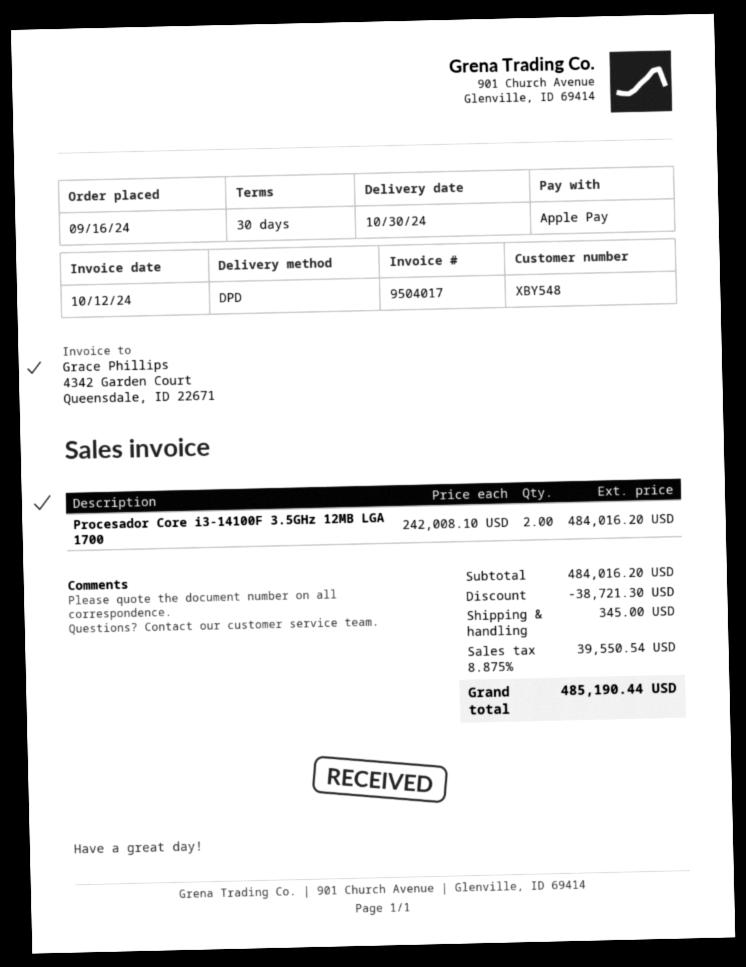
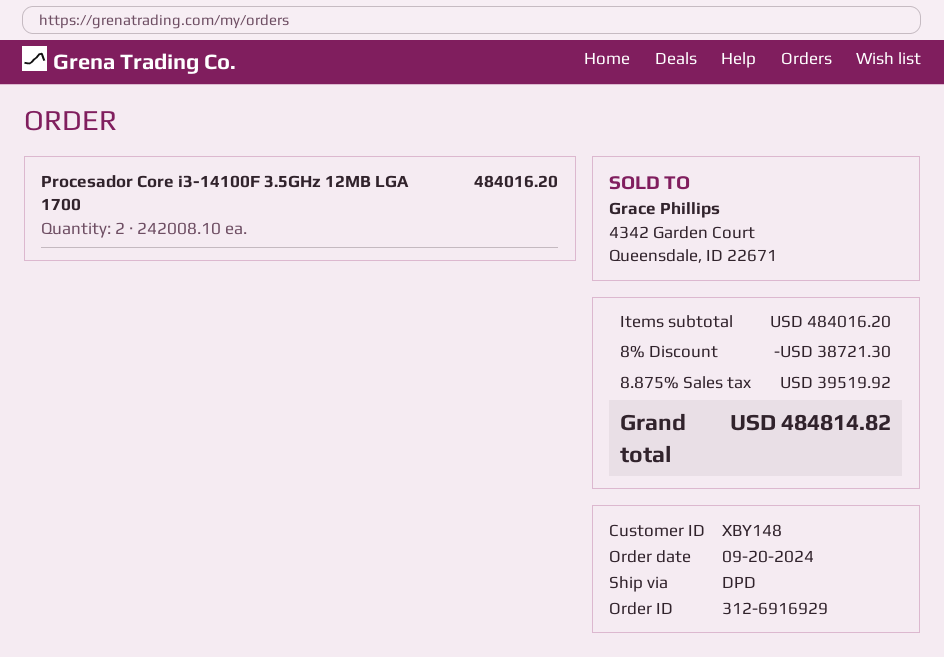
order date: 2024-09-16 -> 2024-09-20
customer number: XBY548 -> XBY148
shipping: 345.00 -> none
tax: 8.875% = 39550.54 -> 8.875% = 39519.92
total: 485190.44 -> 484814.82

